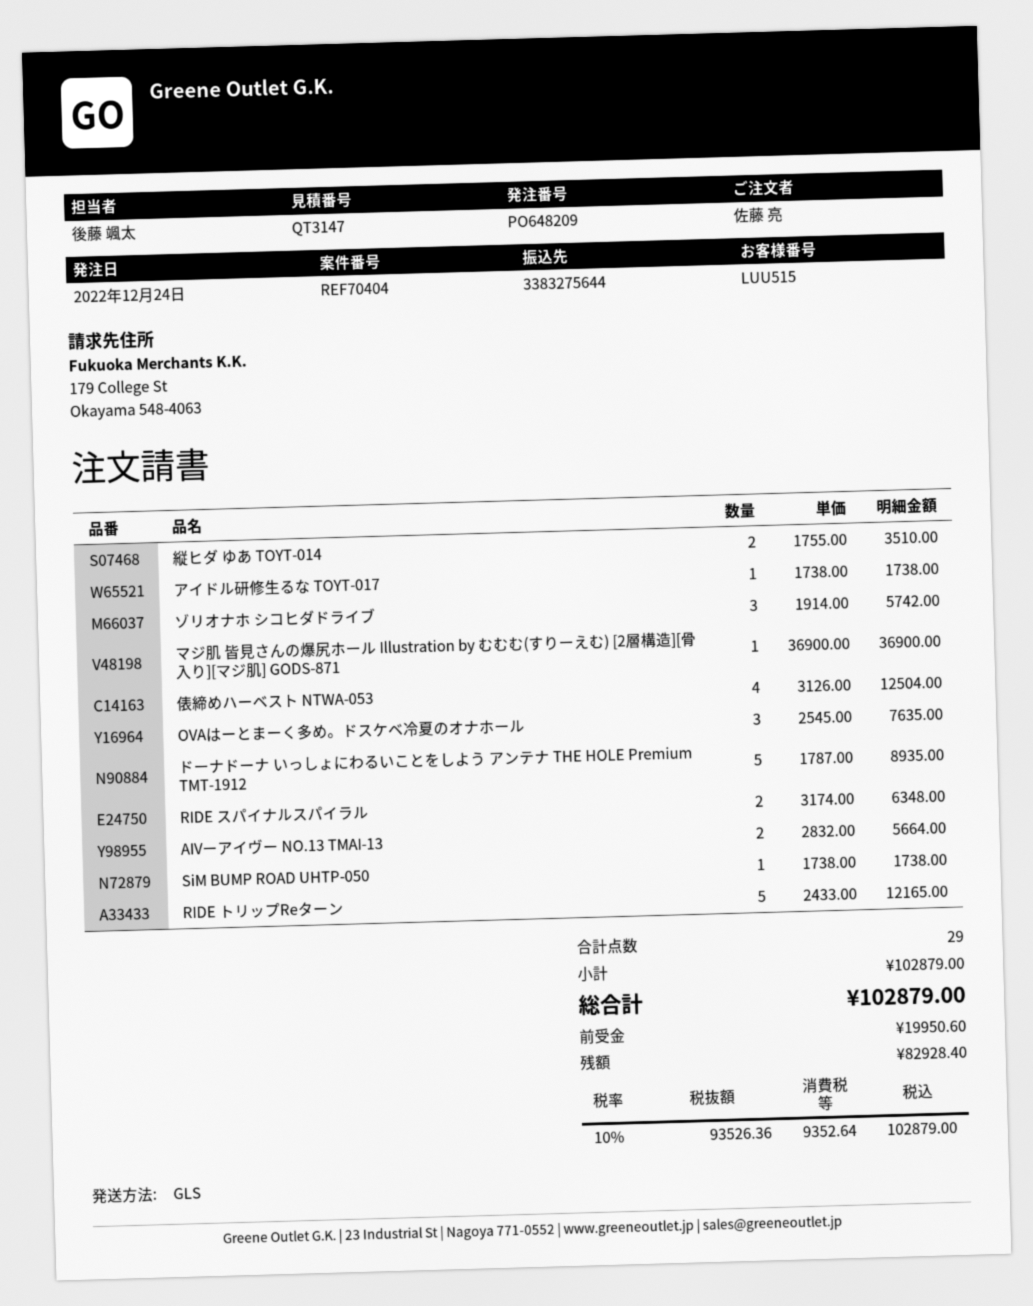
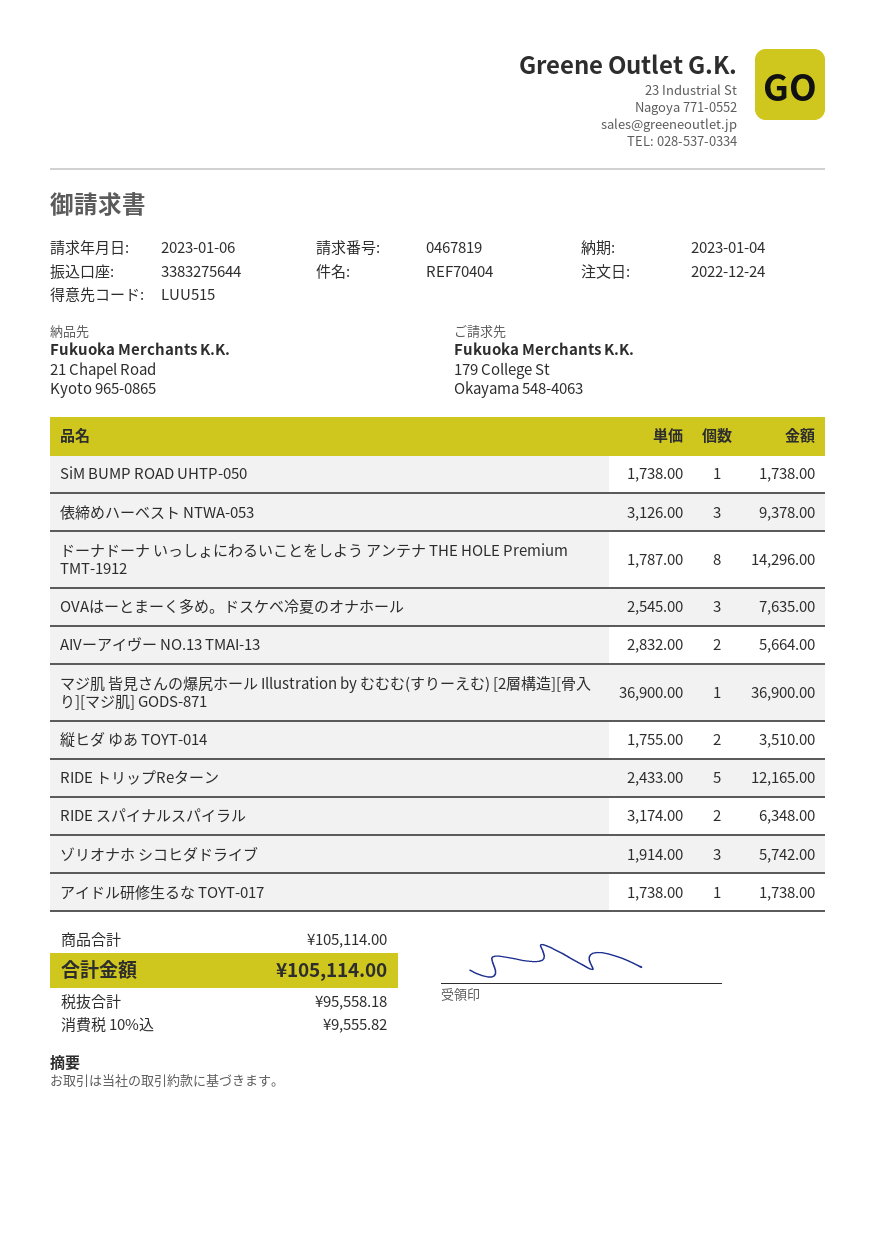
俵締めハーベスト NTWA-053: 4 x 3126.00 = 12504.00 -> 3 x 3126.00 = 9378.00
ドーナドーナ いっしょにわるいことをしよう アンテナ THE HOLE Premium TMT-1912: 5 x 1787.00 = 8935.00 -> 8 x 1787.00 = 14296.00
subtotal: 102879.00 -> 105114.00
net: 93526.36 -> 95558.18
tax: 10% = 9352.64 -> 10% = 9555.82
total: 102879.00 -> 105114.00

